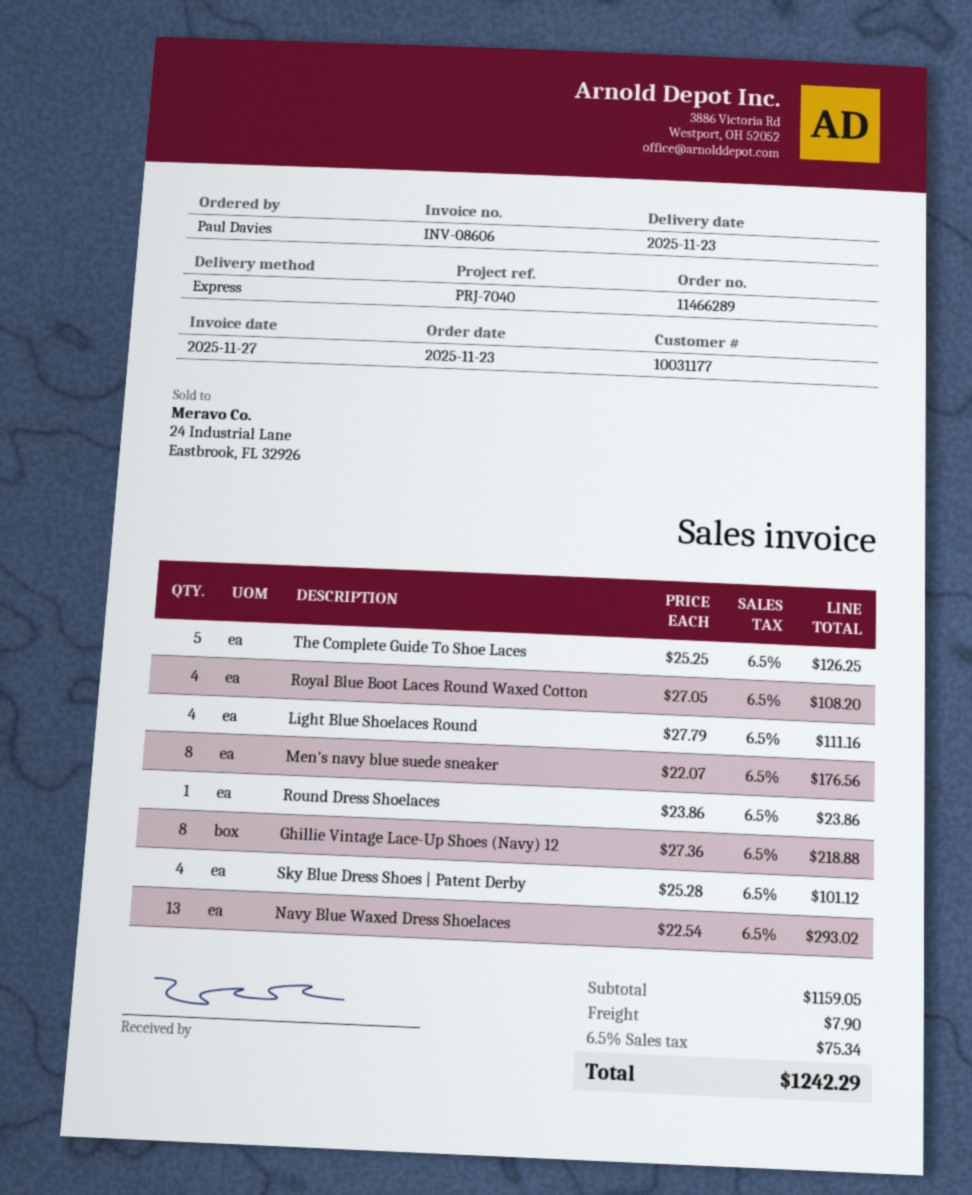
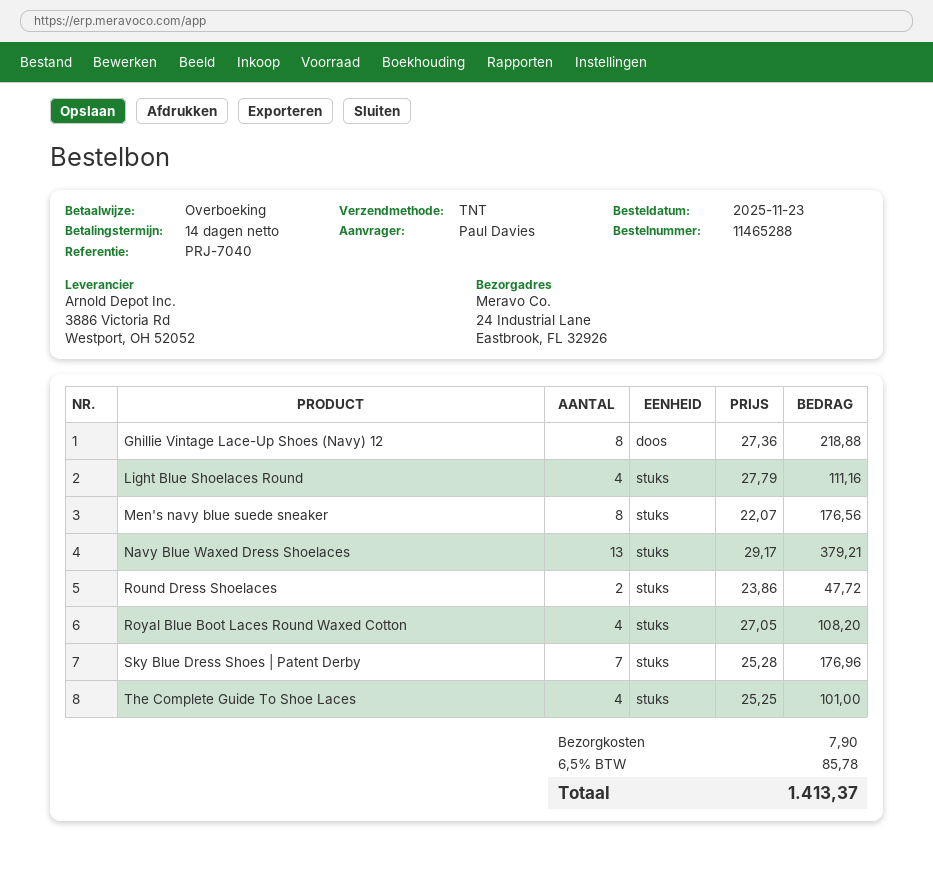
order number: 11466289 -> 11465288
shipping method: express -> TNT
The Complete Guide To Shoe Laces: 5 x 25.25 = 126.25 -> 4 x 25.25 = 101.00
Round Dress Shoelaces: 1 x 23.86 = 23.86 -> 2 x 23.86 = 47.72
Sky Blue Dress Shoes | Patent Derby: 4 x 25.28 = 101.12 -> 7 x 25.28 = 176.96
Navy Blue Waxed Dress Shoelaces: 13 x 22.54 = 293.02 -> 13 x 29.17 = 379.21
tax: 6.5% = 75.34 -> 6.5% = 85.78
total: 1242.29 -> 1413.37

